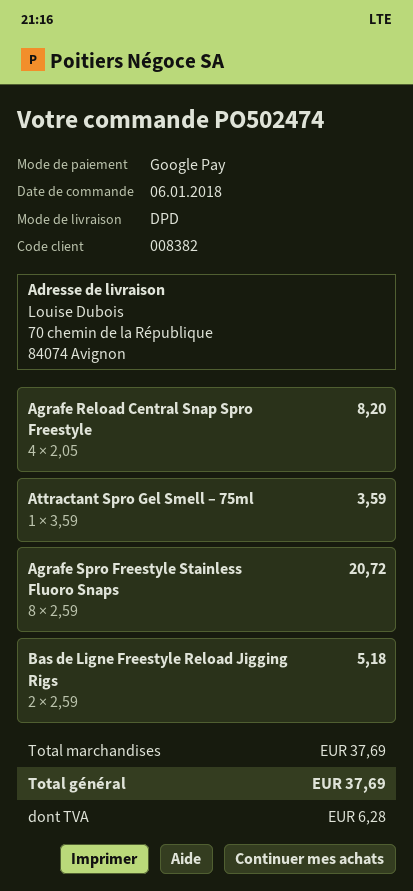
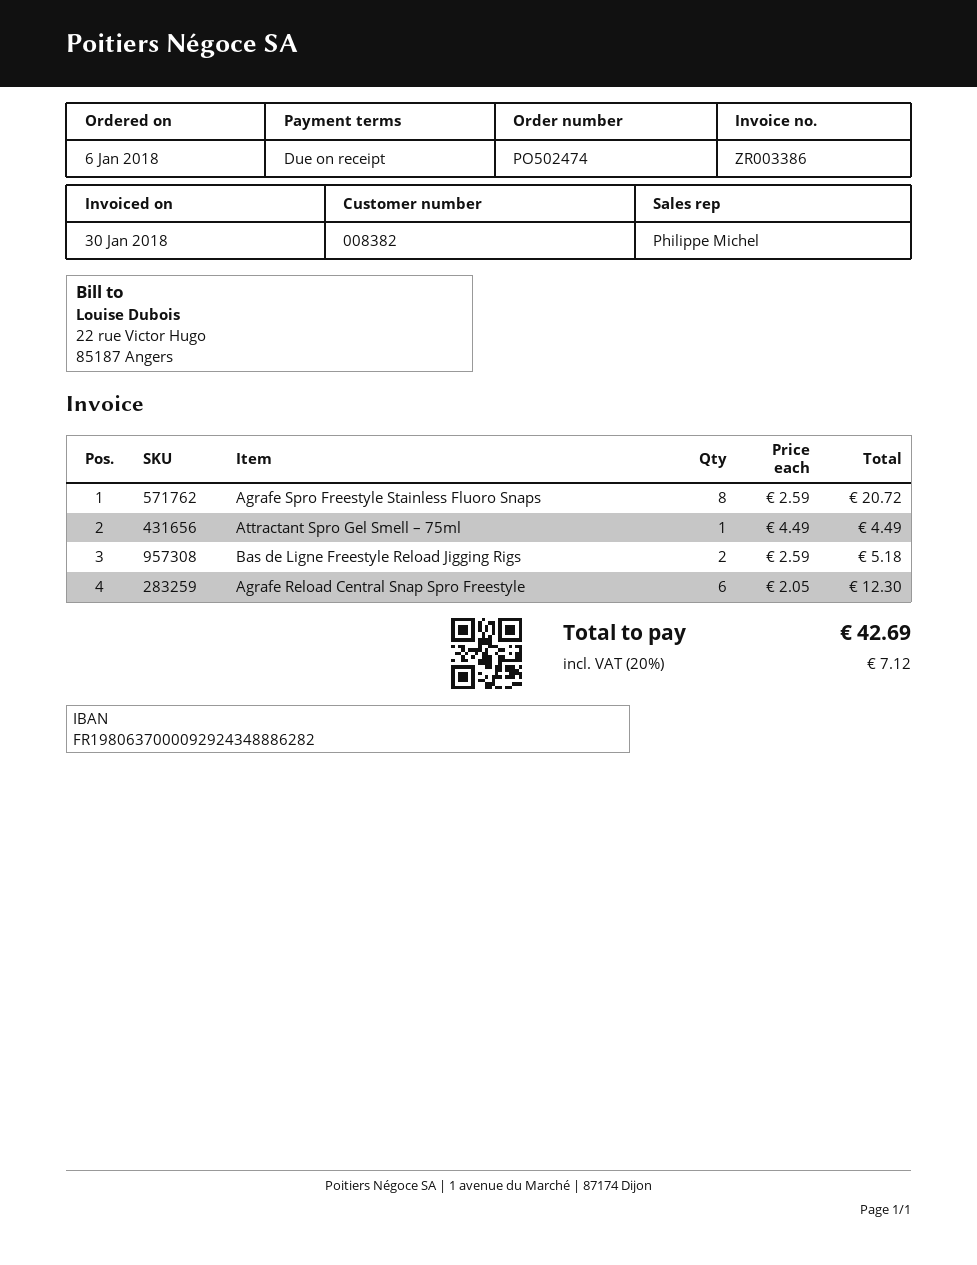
Agrafe Reload Central Snap Spro Freestyle: 4 x 2.05 = 8.20 -> 6 x 2.05 = 12.30
Attractant Spro Gel Smell – 75ml: 1 x 3.59 = 3.59 -> 1 x 4.49 = 4.49
tax: 6.28 -> 7.12
total: 37.69 -> 42.69

